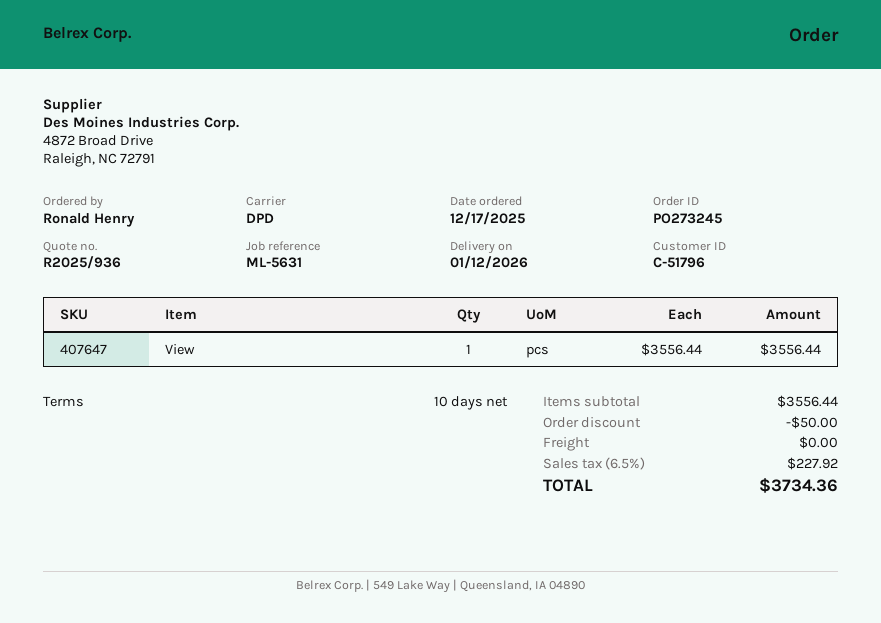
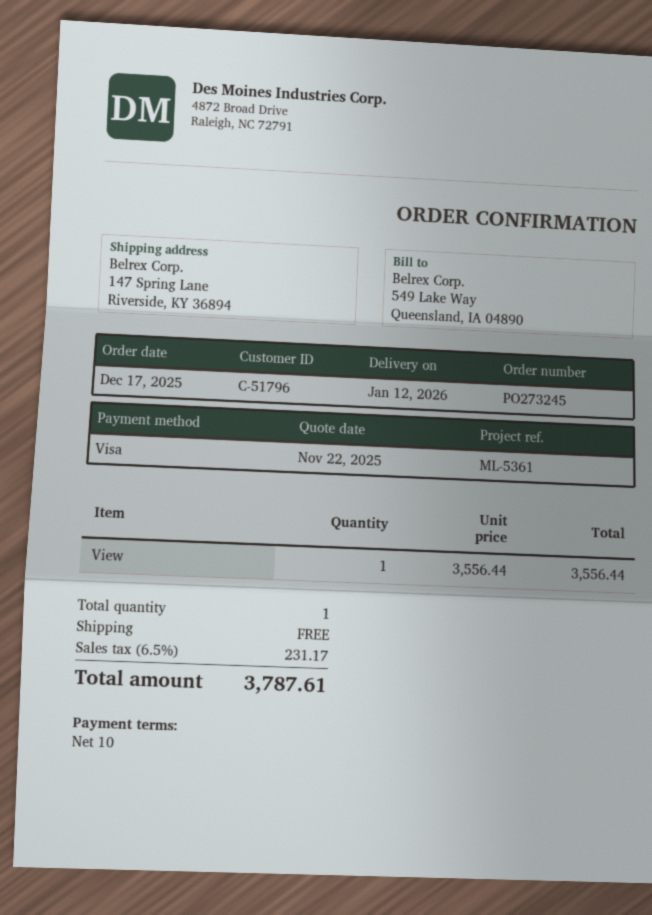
reference: ML-5631 -> ML-5361
discount: 50.00 -> none
tax: 6.5% = 227.92 -> 6.5% = 231.17
total: 3734.36 -> 3787.61

